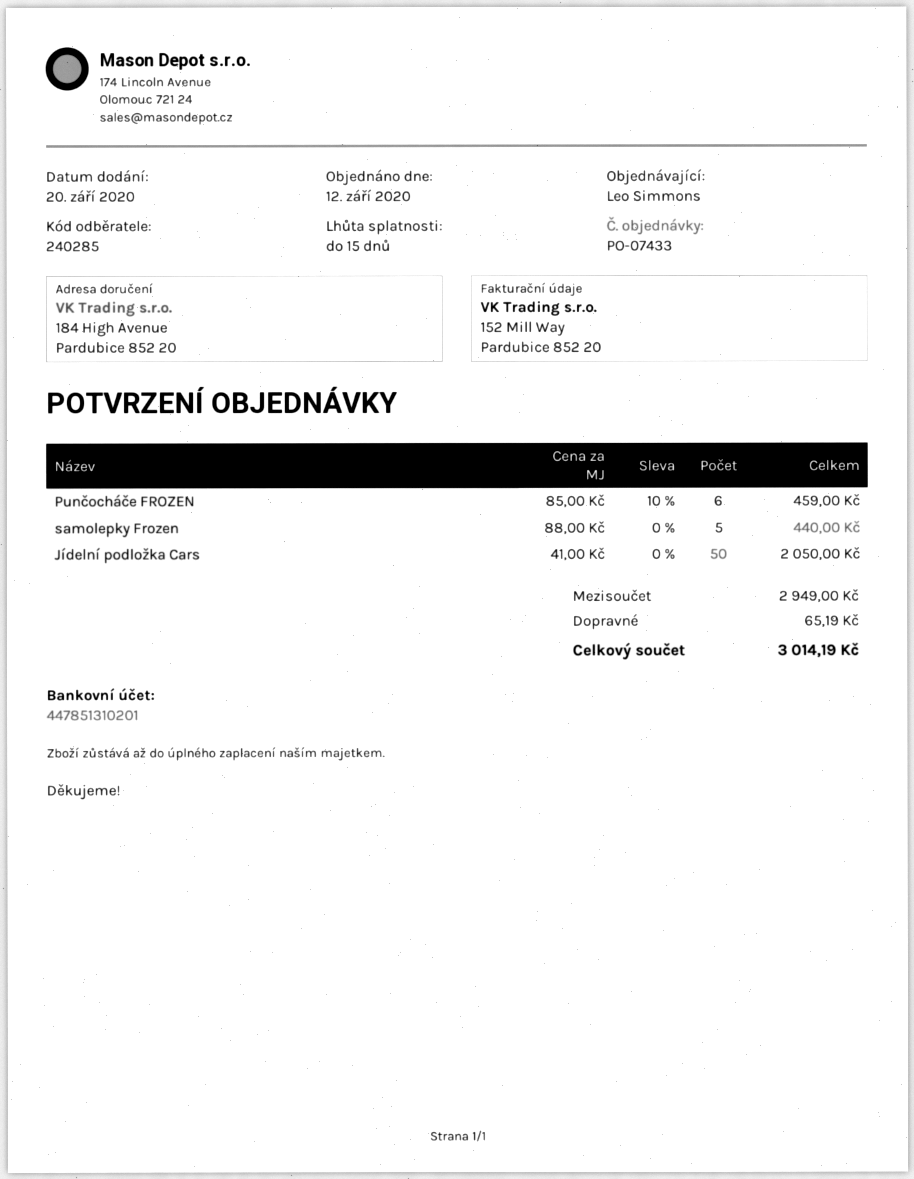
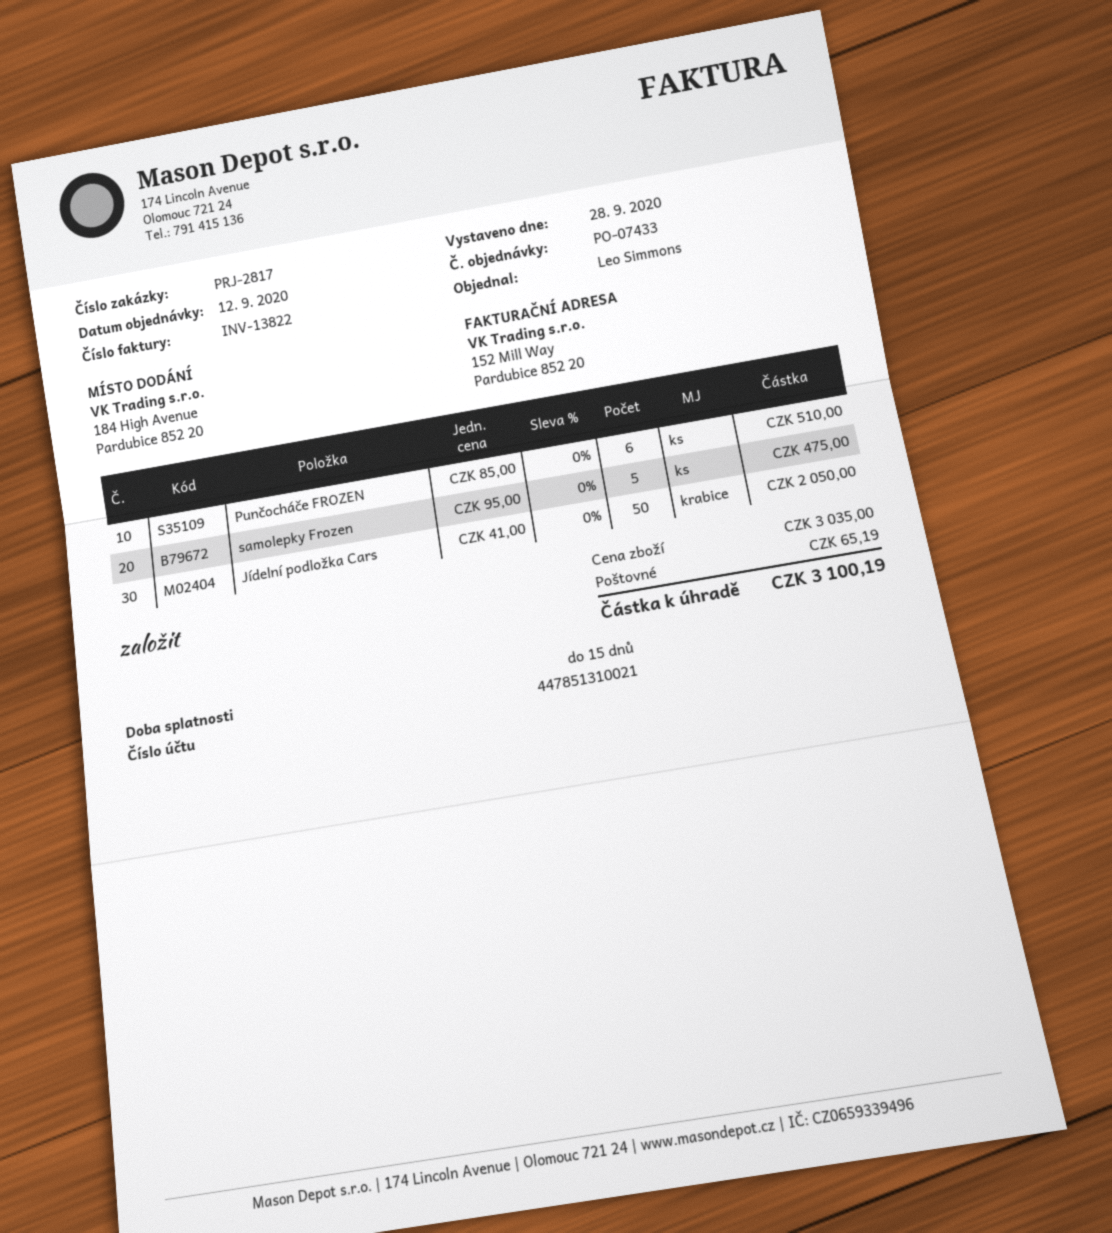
bank account: 447851310201 -> 447851310021
Punčocháče FROZEN: 6 x 85.00 - 10% = 459.00 -> 6 x 85.00 = 510.00
samolepky Frozen: 5 x 88.00 = 440.00 -> 5 x 95.00 = 475.00
subtotal: 2949.00 -> 3035.00
total: 3014.19 -> 3100.19

